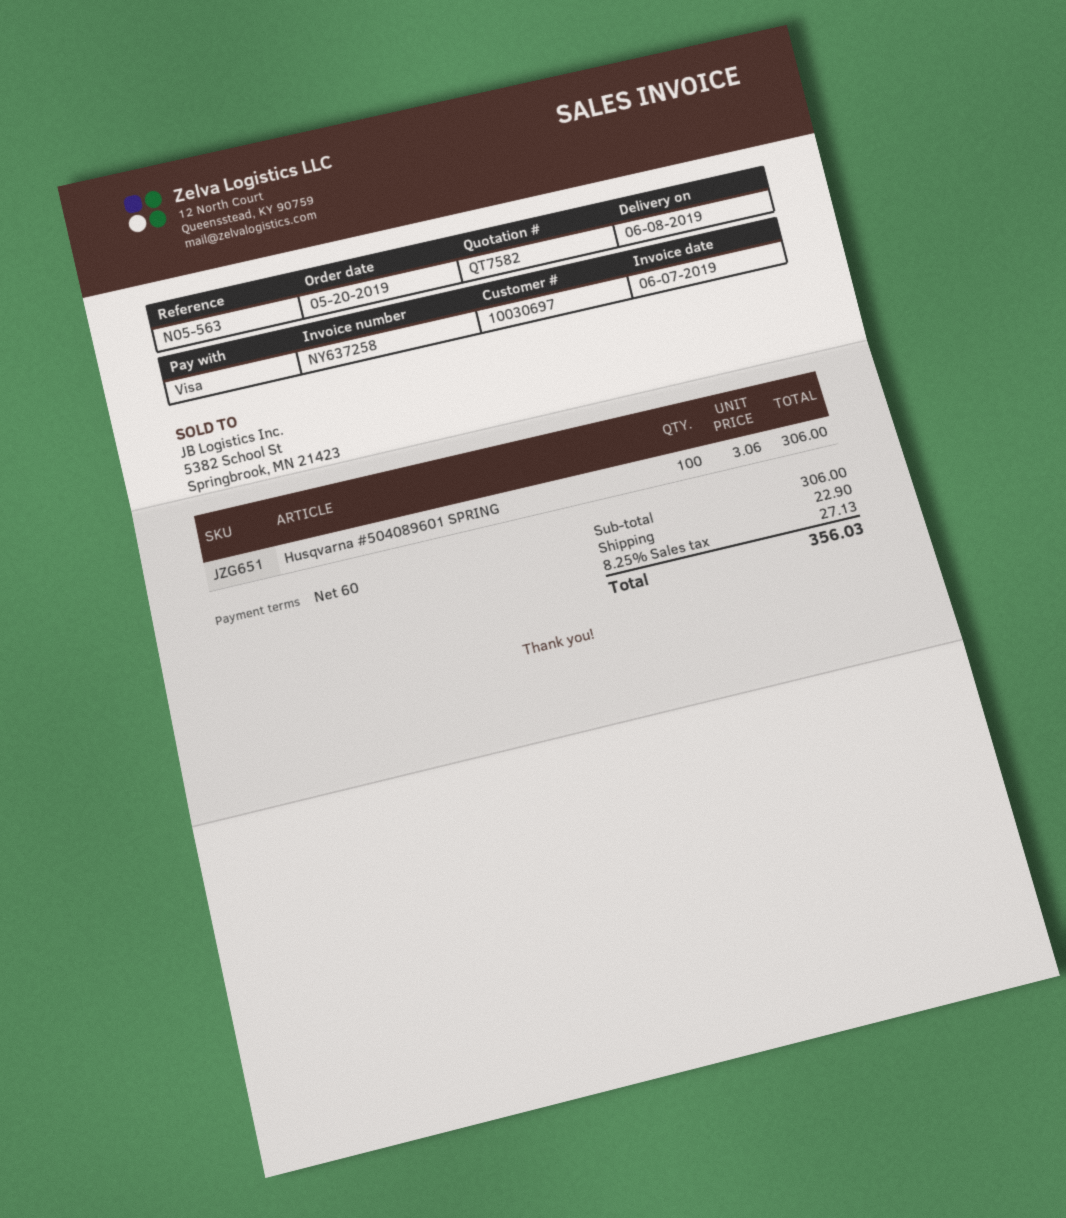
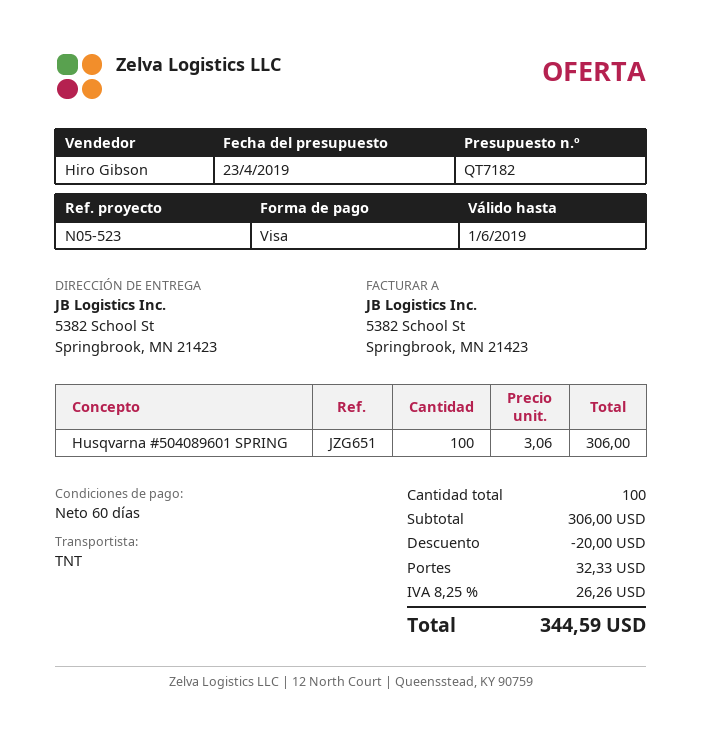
quote number: QT7582 -> QT7182
reference: N05-563 -> N05-523
discount: none -> 20.00
shipping: 22.90 -> 32.33
tax: 8.25% = 27.13 -> 8.25% = 26.26
total: 356.03 -> 344.59

